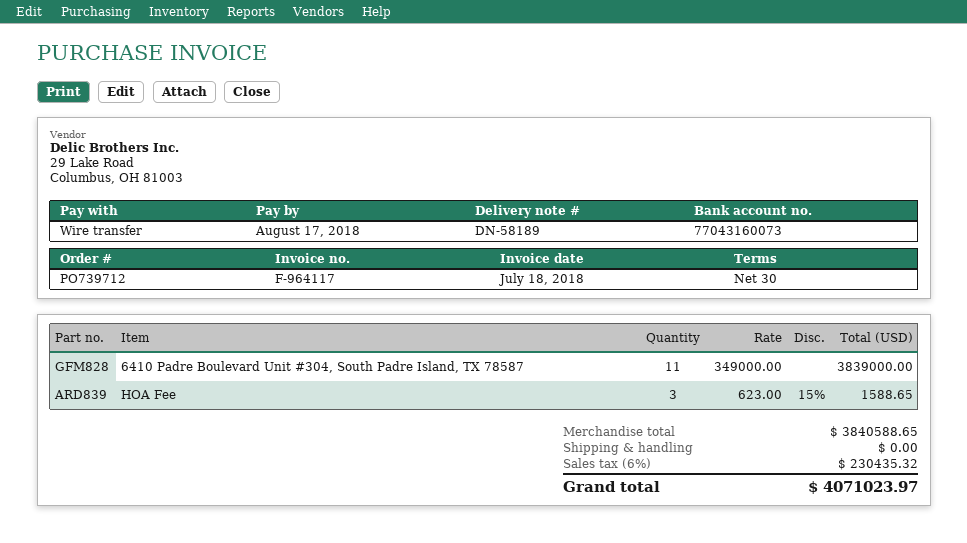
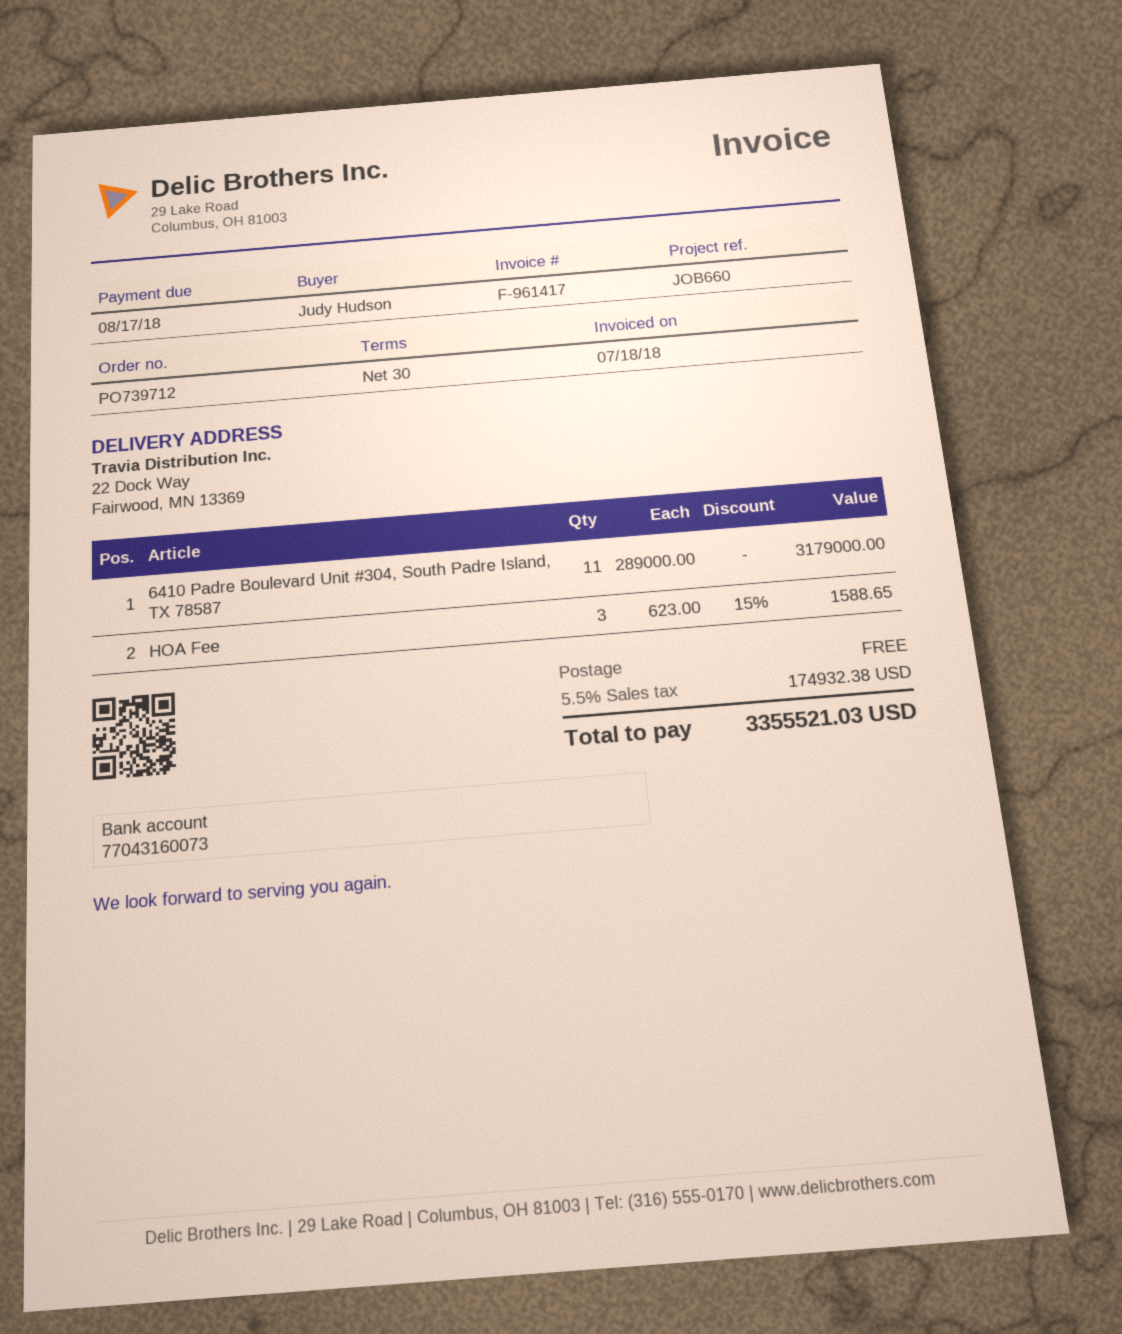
invoice number: F-964117 -> F-961417
6410 Padre Boulevard Unit #304, South Padre Island, TX 78587: 11 x 349000.00 = 3839000.00 -> 11 x 289000.00 = 3179000.00
tax: 6% = 230435.32 -> 5.5% = 174932.38
total: 4071023.97 -> 3355521.03

